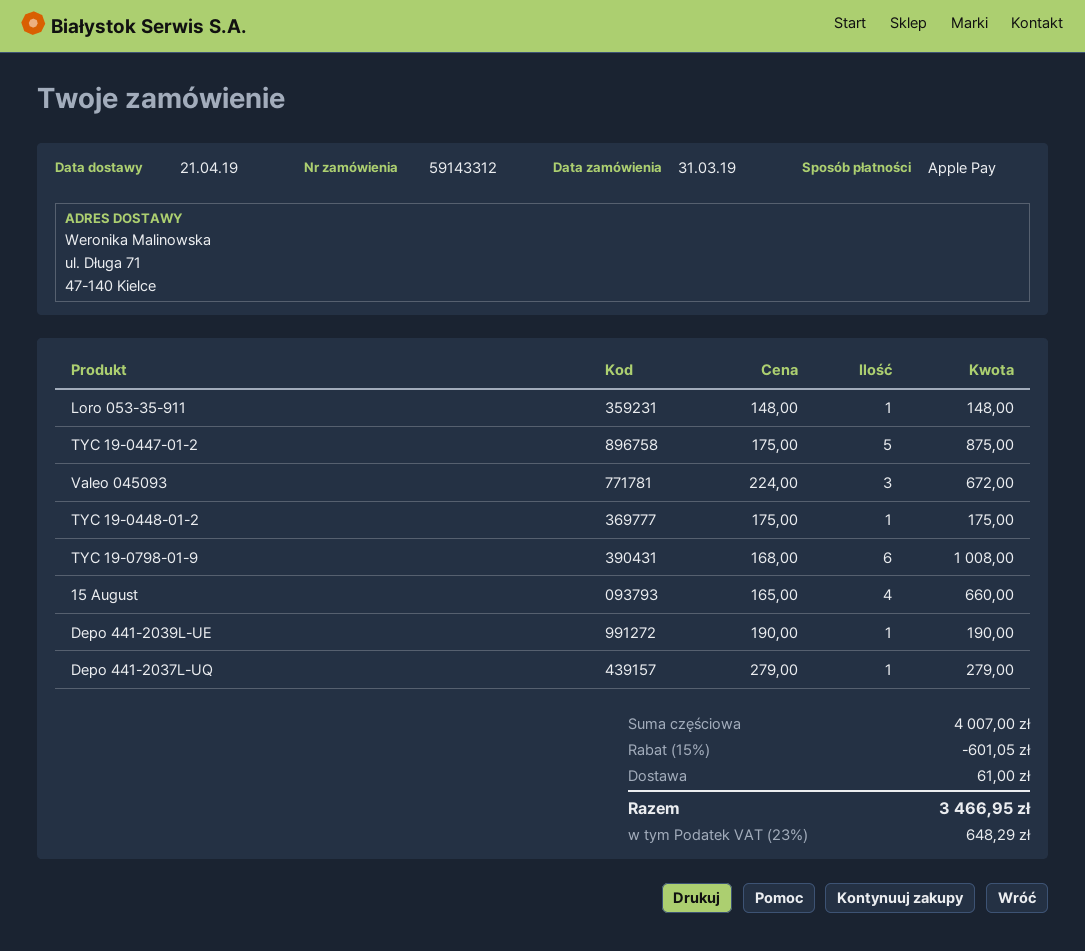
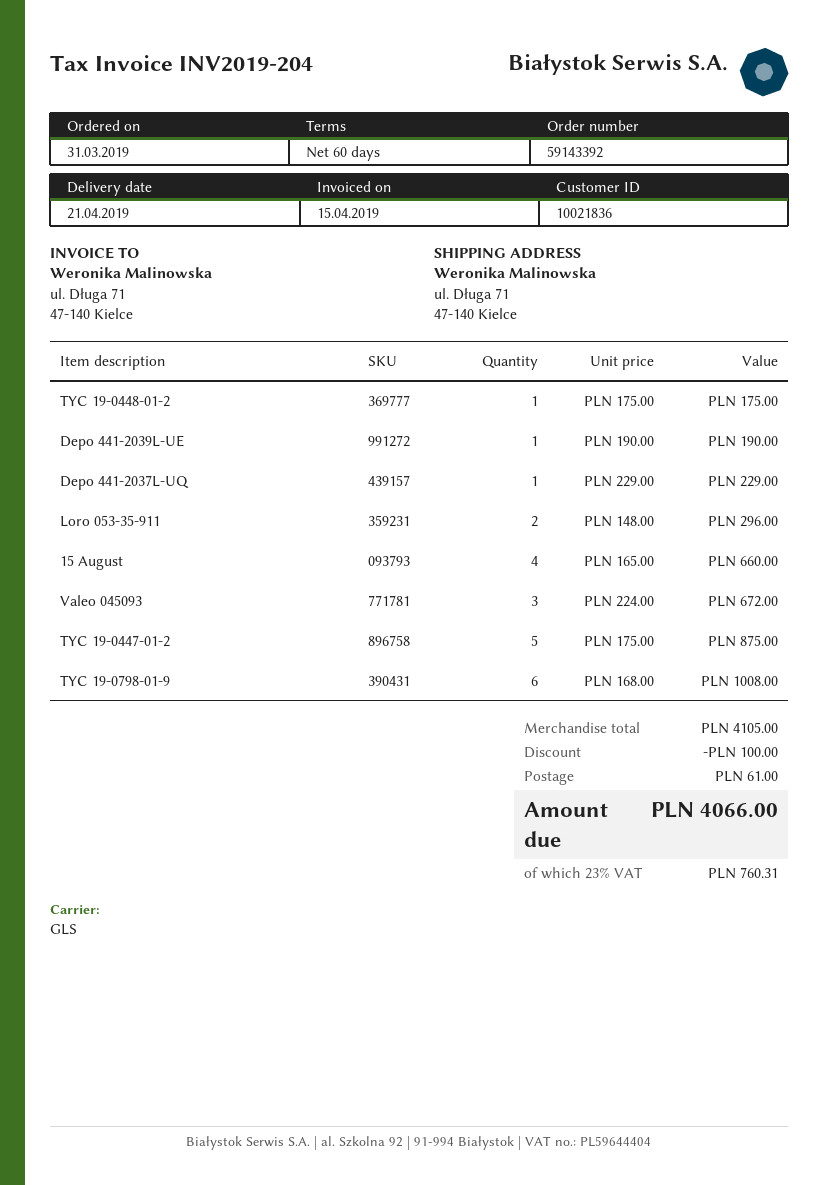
order number: 59143312 -> 59143392
Loro 053-35-911: 1 x 148.00 = 148.00 -> 2 x 148.00 = 296.00
Depo 441-2037L-UQ: 1 x 279.00 = 279.00 -> 1 x 229.00 = 229.00
subtotal: 4007.00 -> 4105.00
discount: 601.05 -> 100.00
tax: 23% = 648.29 -> 23% = 760.31
total: 3466.95 -> 4066.00

